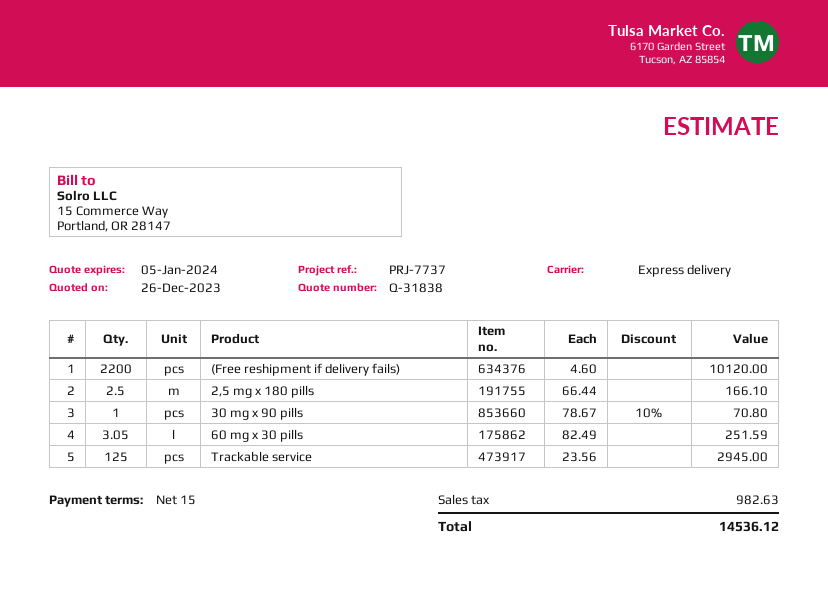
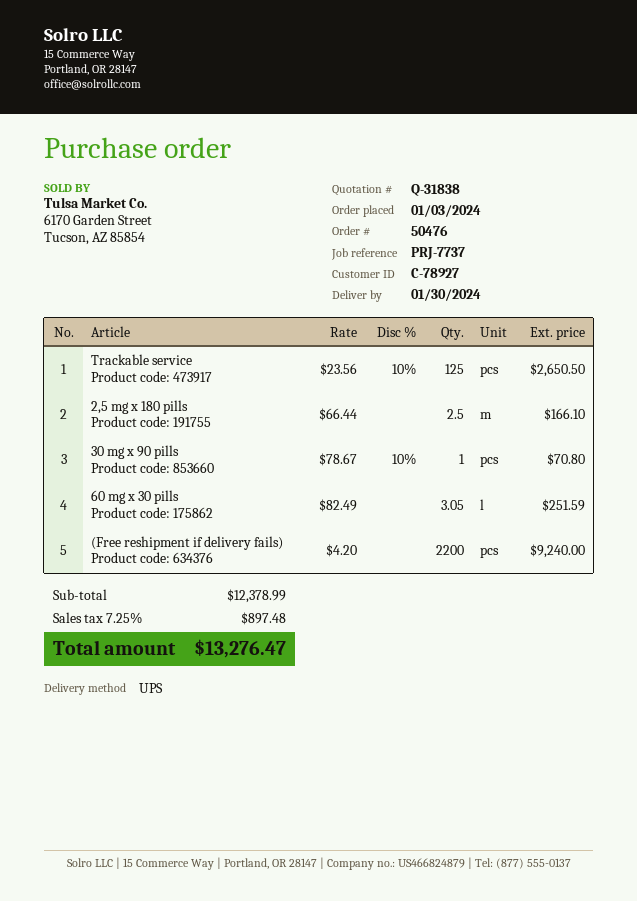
shipping method: express -> UPS
(Free reshipment if delivery fails): 2200 x 4.60 = 10120.00 -> 2200 x 4.20 = 9240.00
Trackable service: 125 x 23.56 = 2945.00 -> 125 x 23.56 - 10% = 2650.50
tax: 982.63 -> 897.48
total: 14536.12 -> 13276.47

